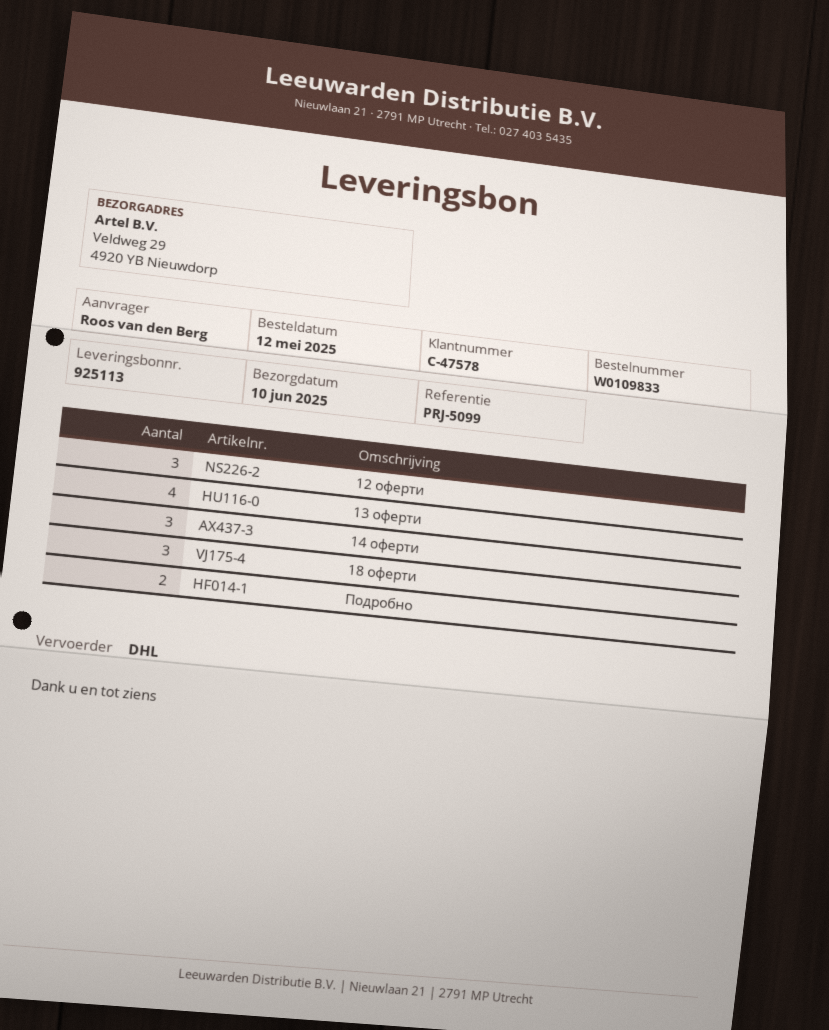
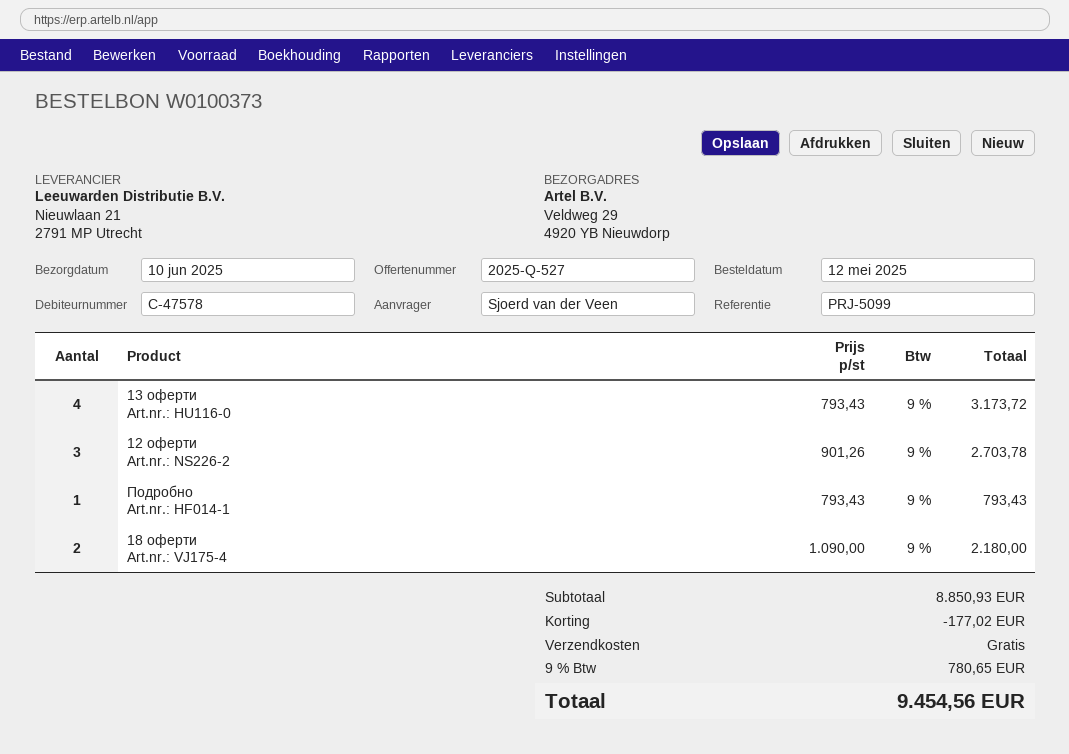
order number: W0109833 -> W0100373
ordered by: Roos van den Berg -> Sjoerd van der Veen
14 оферти: 3 -> none
18 оферти: 3 -> 2
Подробно: 2 -> 1

